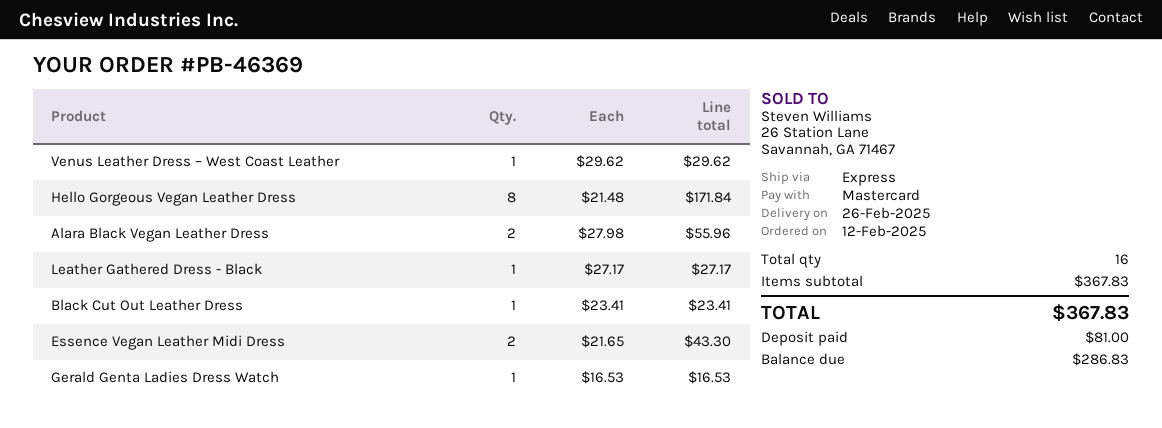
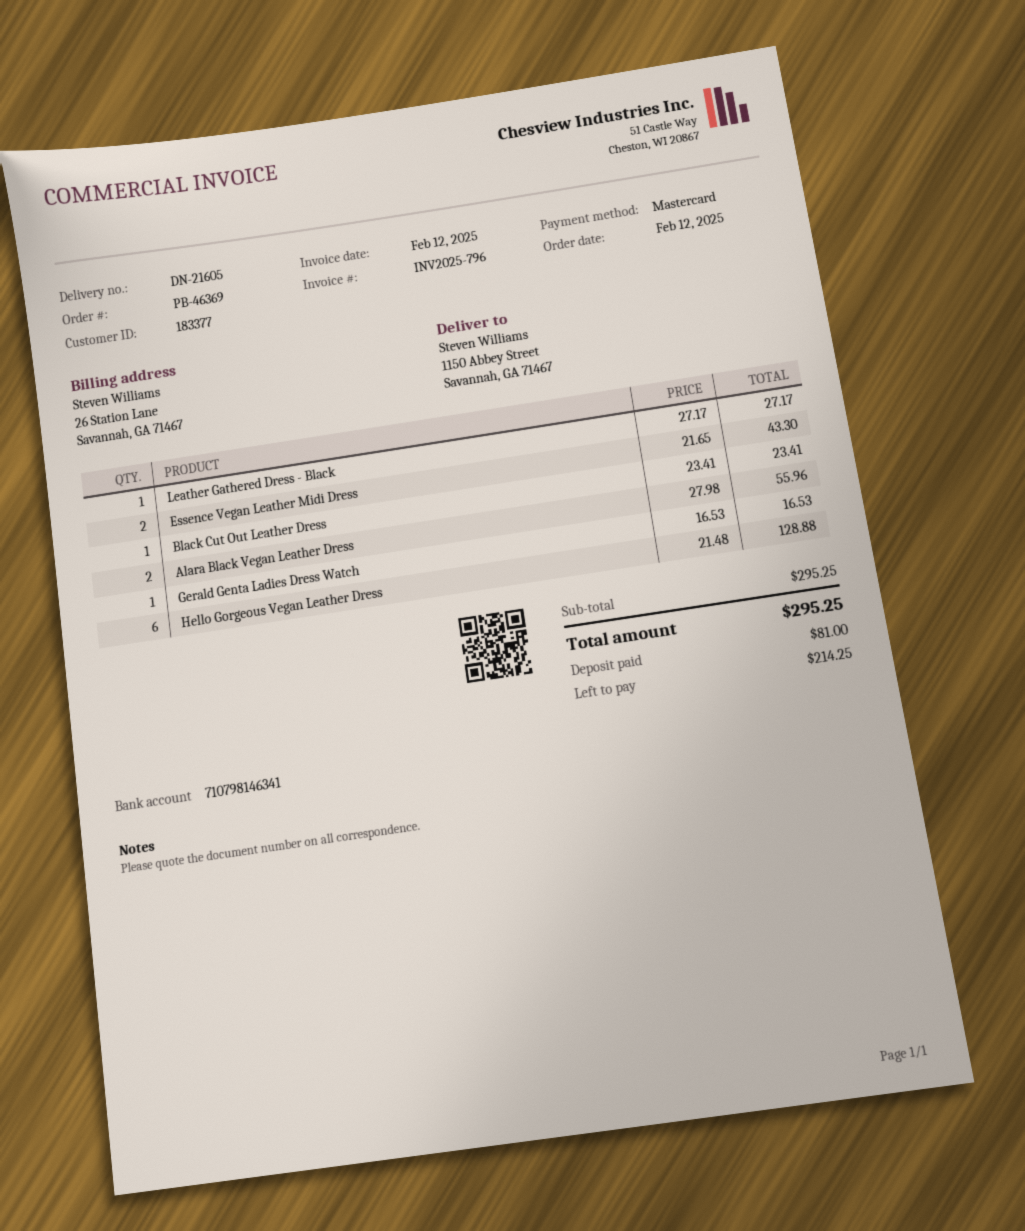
Venus Leather Dress – West Coast Leather: 1 x 29.62 = 29.62 -> none
Hello Gorgeous Vegan Leather Dress: 8 x 21.48 = 171.84 -> 6 x 21.48 = 128.88
subtotal: 367.83 -> 295.25
total: 367.83 -> 295.25
balance: 286.83 -> 214.25

